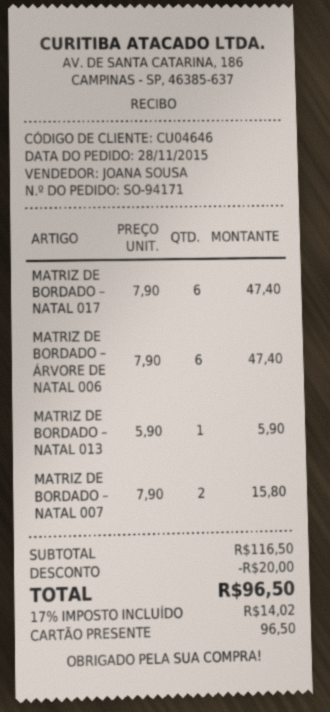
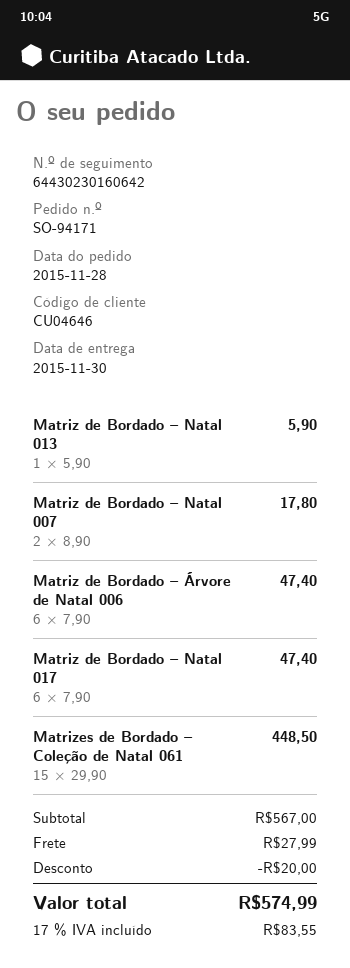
MATRIZ DE BORDADO – NATAL 007: 2 x 7.90 = 15.80 -> 2 x 8.90 = 17.80
Matrizes de Bordado – Coleção de Natal 061: none -> 15 x 29.90 = 448.50
subtotal: 116.50 -> 567.00
shipping: none -> 27.99
tax: 17% = 14.02 -> 17% = 83.55
total: 96.50 -> 574.99

